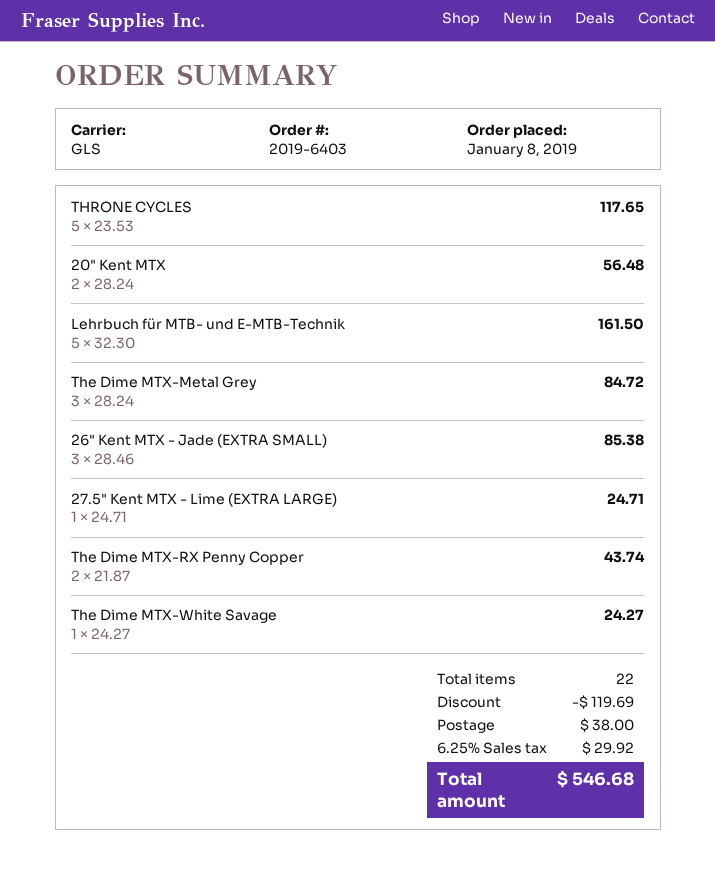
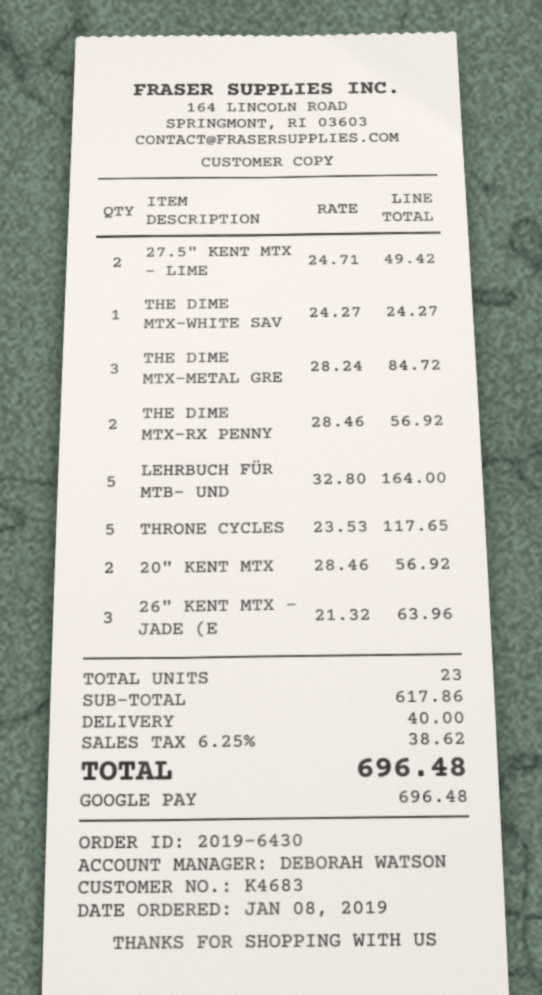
order number: 2019-6403 -> 2019-6430
20" Kent MTX: 2 x 28.24 = 56.48 -> 2 x 28.46 = 56.92
Lehrbuch für MTB- und E-MTB-Technik: 5 x 32.30 = 161.50 -> 5 x 32.80 = 164.00
26" Kent MTX - Jade (EXTRA SMALL): 3 x 28.46 = 85.38 -> 3 x 21.32 = 63.96
27.5" Kent MTX - Lime (EXTRA LARGE): 1 x 24.71 = 24.71 -> 2 x 24.71 = 49.42
The Dime MTX-RX Penny Copper: 2 x 21.87 = 43.74 -> 2 x 28.46 = 56.92
total quantity: 22 -> 23
discount: 119.69 -> none
shipping: 38.00 -> 40.00
tax: 6.25% = 29.92 -> 6.25% = 38.62
total: 546.68 -> 696.48

